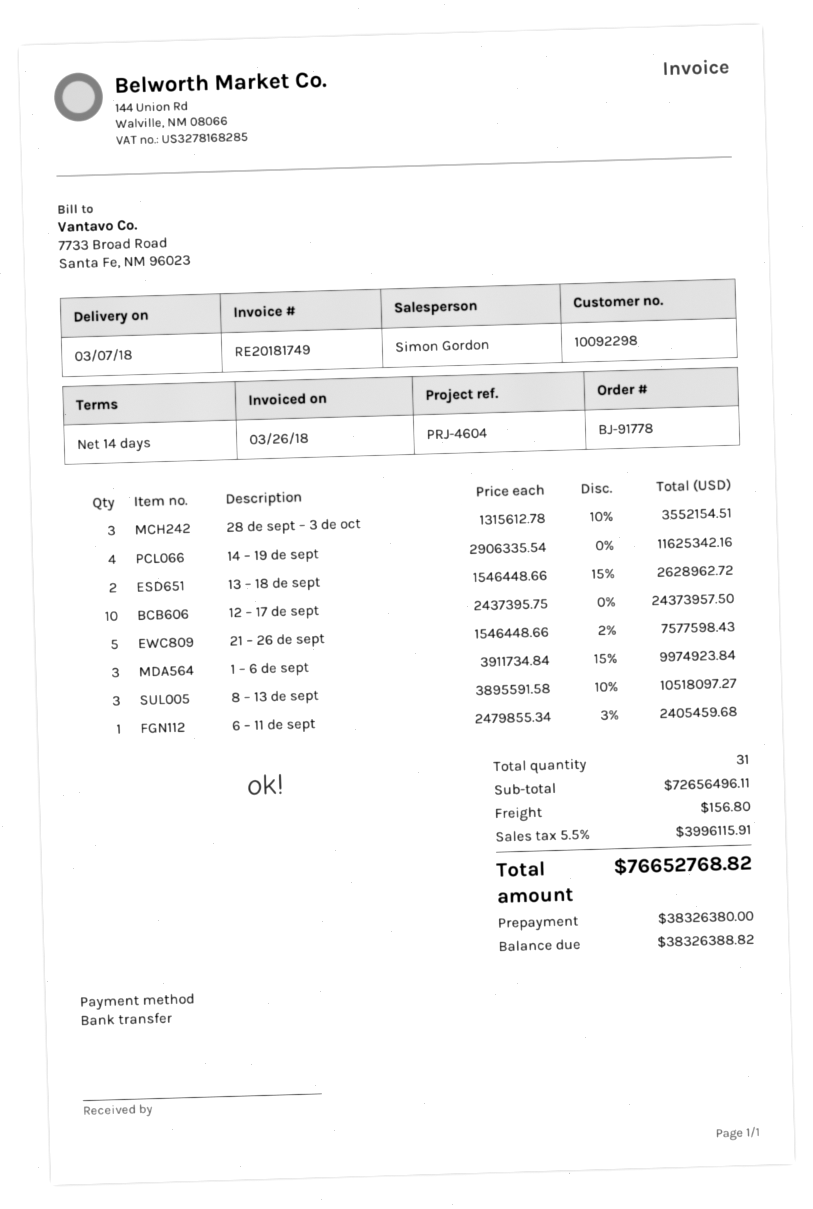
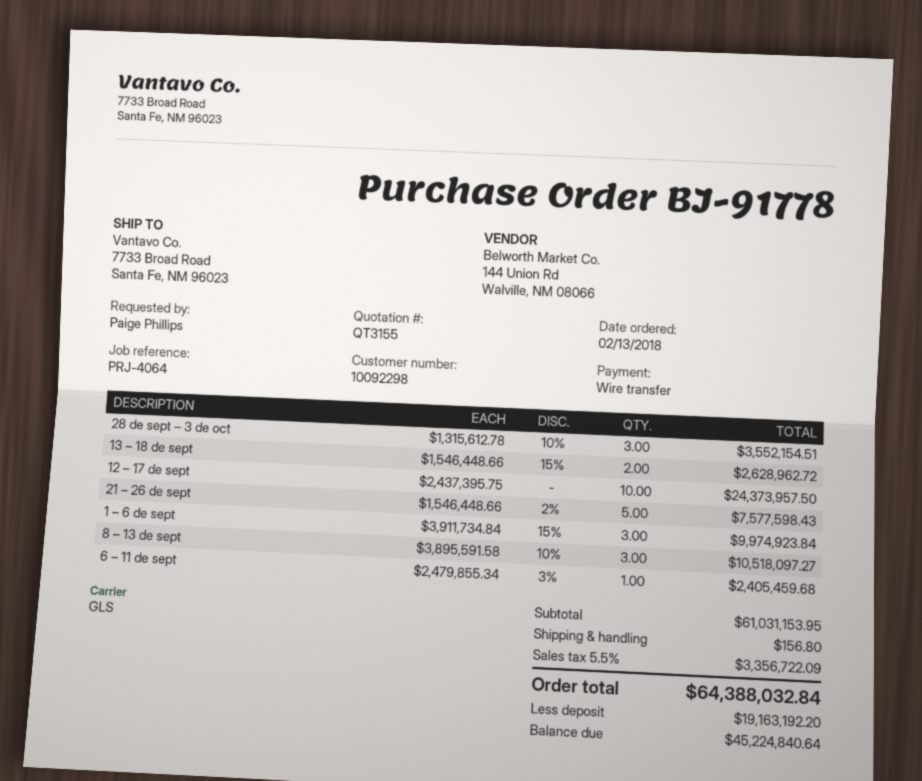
reference: PRJ-4604 -> PRJ-4064
14 – 19 de sept: 4 x 2906335.54 = 11625342.16 -> none
subtotal: 72656496.11 -> 61031153.95
tax: 5.5% = 3996115.91 -> 5.5% = 3356722.09
total: 76652768.82 -> 64388032.84
deposit: 38326380.00 -> 19163192.20
balance: 38326388.82 -> 45224840.64

